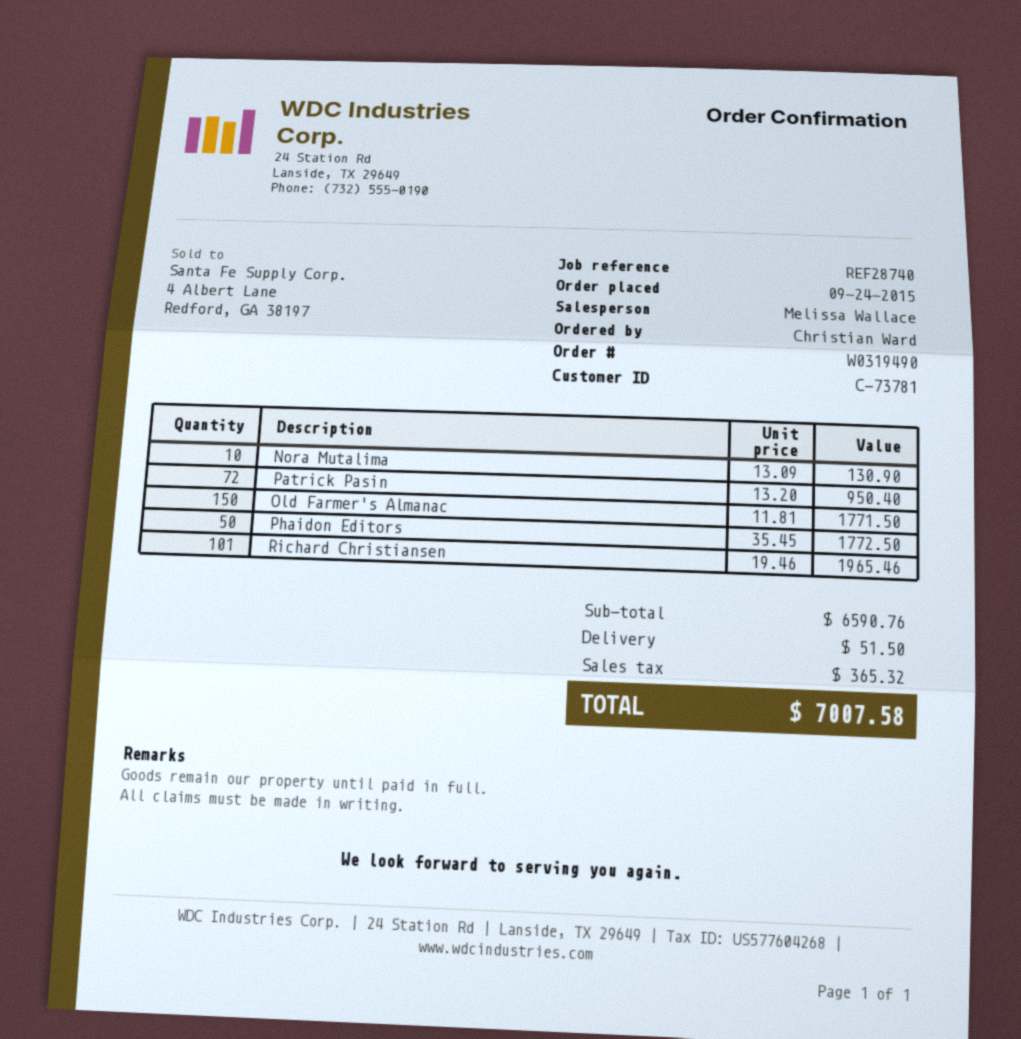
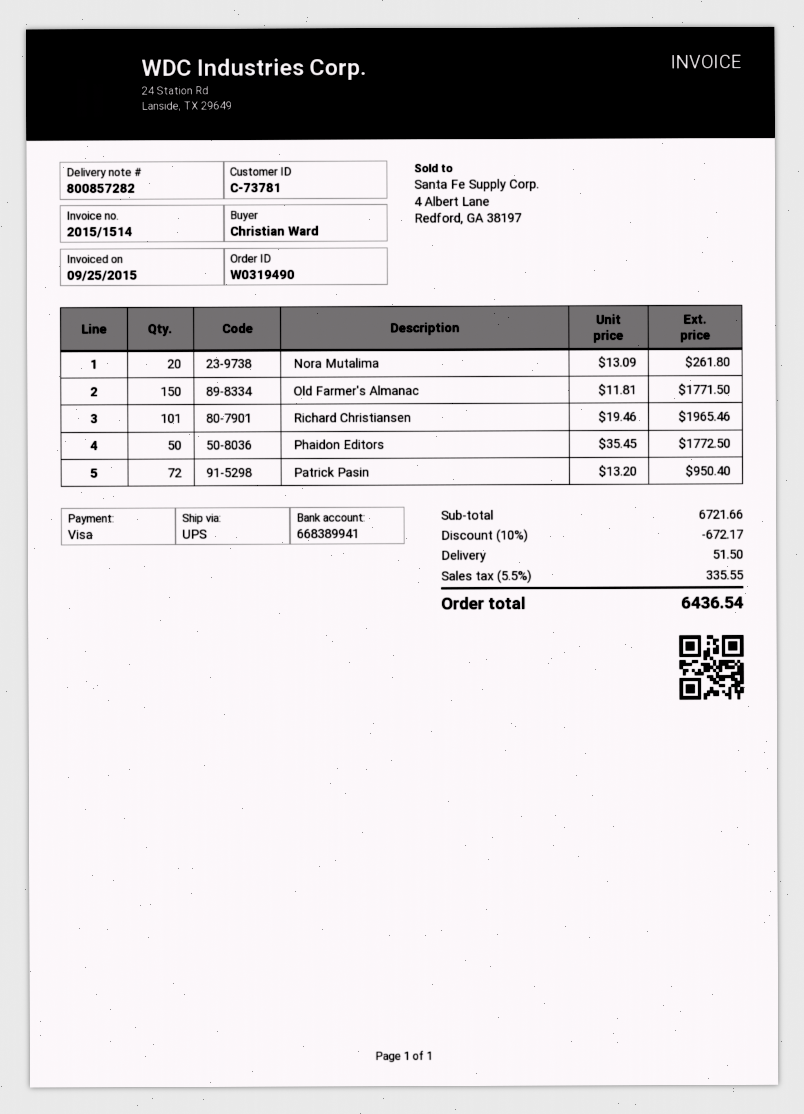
Nora Mutalima: 10 x 13.09 = 130.90 -> 20 x 13.09 = 261.80
subtotal: 6590.76 -> 6721.66
discount: none -> 10% = 672.17
tax: 365.32 -> 335.55
total: 7007.58 -> 6436.54

